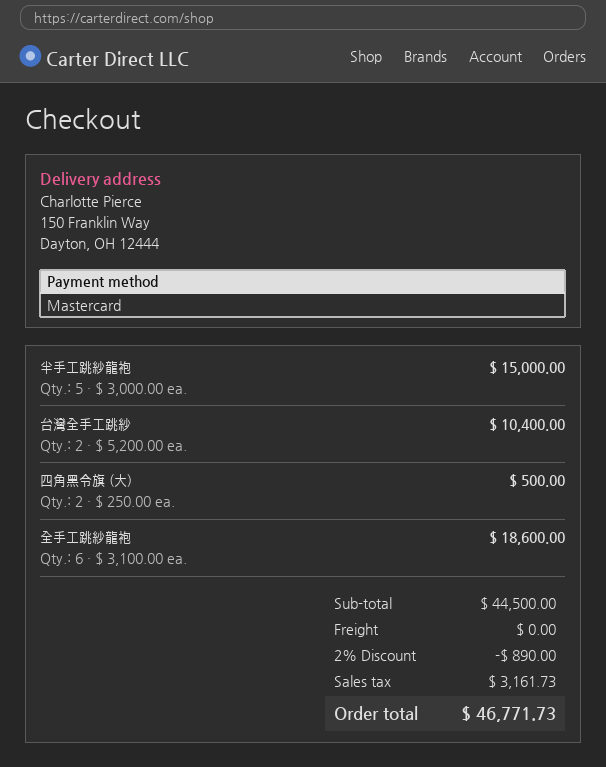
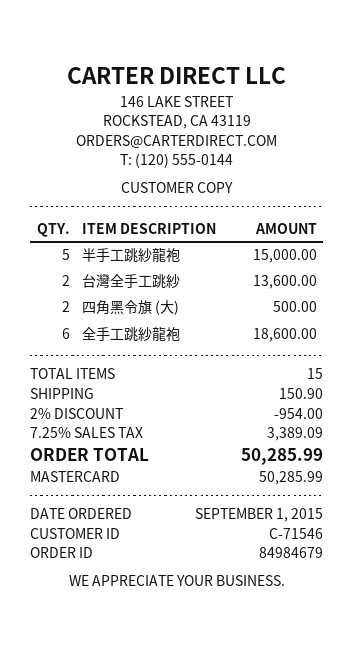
台灣全手工跳紗: 2 for 10400.00 -> 2 for 13600.00
discount: 2% = 890.00 -> 2% = 954.00
shipping: 0.00 -> 150.90
tax: 3161.73 -> 3389.09
total: 46771.73 -> 50285.99

